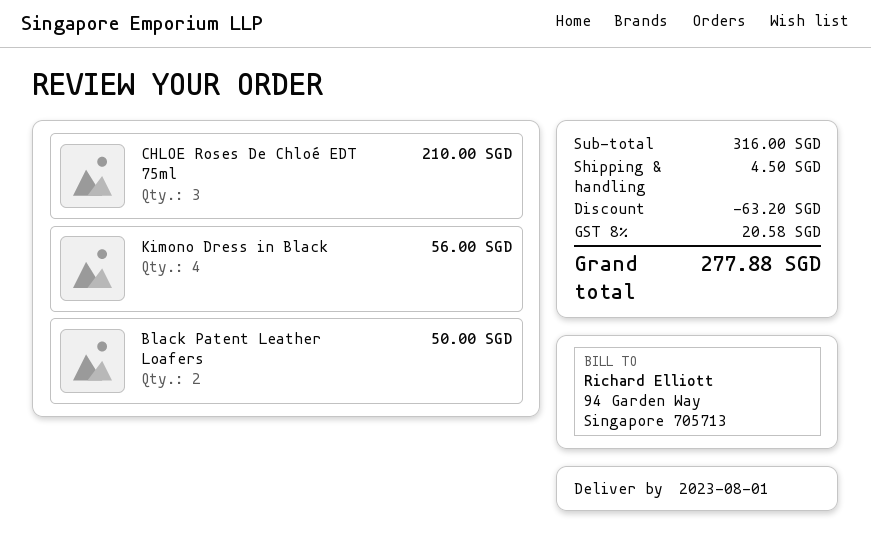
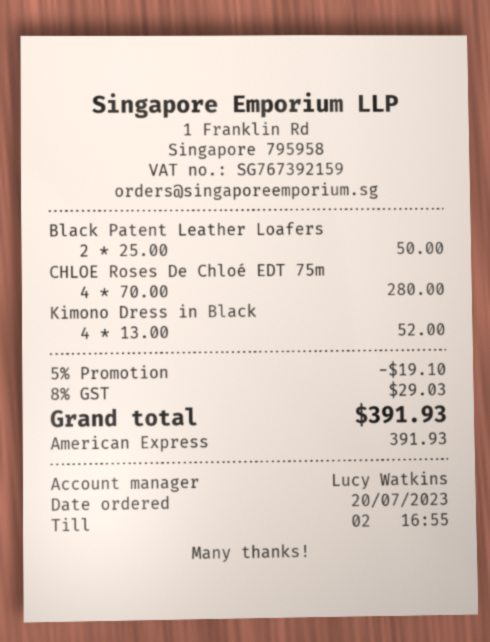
CHLOE Roses De Chloé EDT 75ml: 3 for 210.00 -> 4 for 280.00
Kimono Dress in Black: 4 for 56.00 -> 4 for 52.00
discount: 63.20 -> 19.10
shipping: 4.50 -> none
tax: 8% = 20.58 -> 8% = 29.03
total: 277.88 -> 391.93

